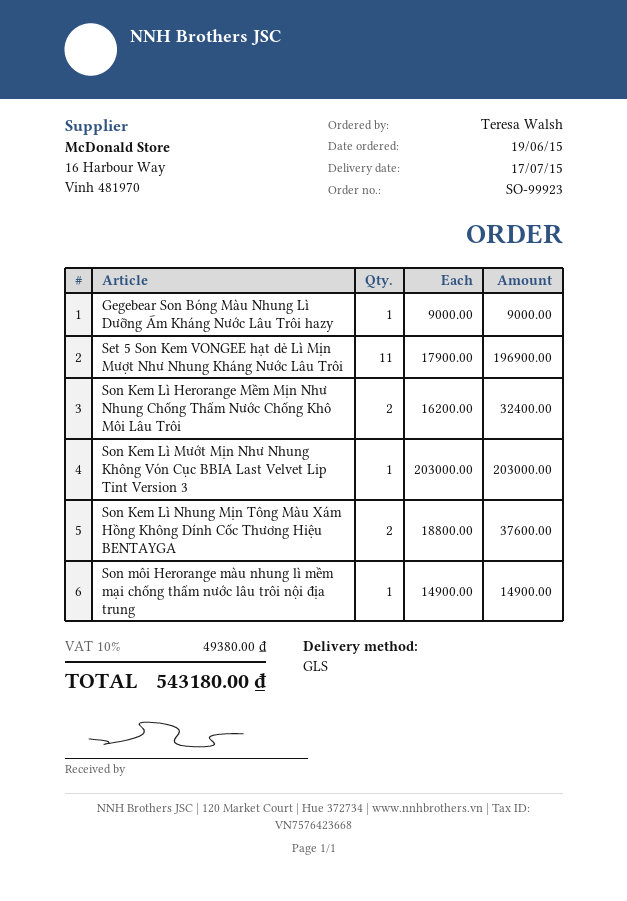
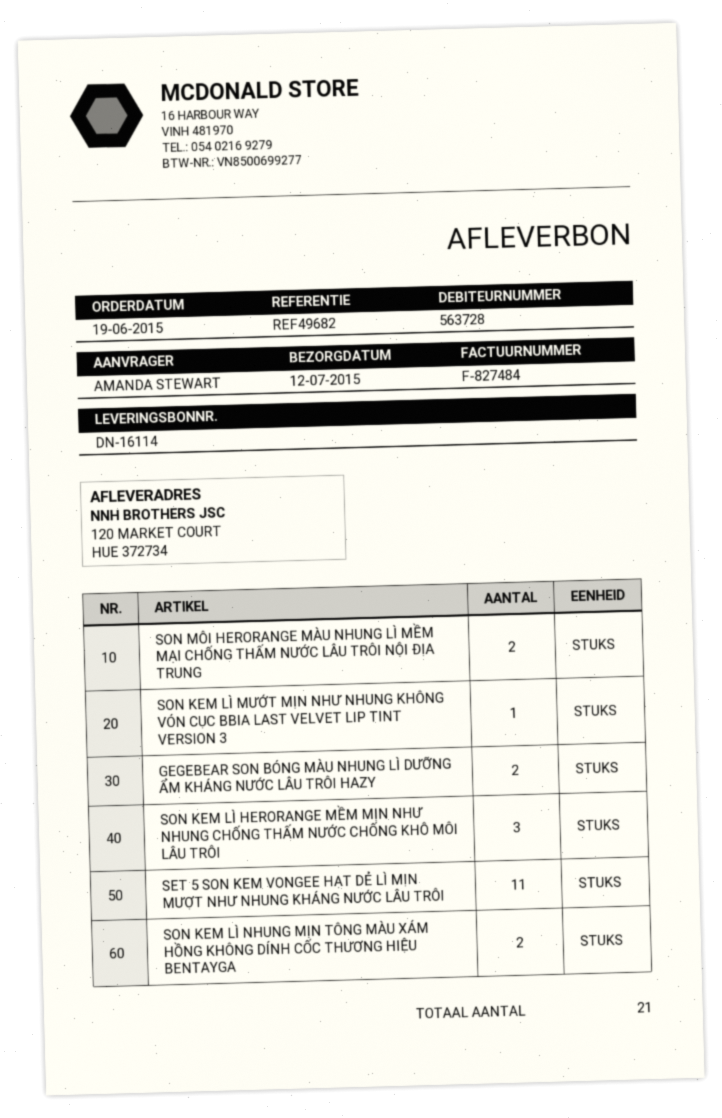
delivery date: 2015-07-17 -> 2015-07-12
ordered by: Teresa Walsh -> AMANDA STEWART
Gegebear Son Bóng Màu Nhung Lì Dưỡng Ẩm Kháng Nước Lâu Trôi hazy: 1 -> 2
Son Kem Lì Herorange Mềm Mịn Như Nhung Chống Thấm Nước Chống Khô Môi Lâu Trôi: 2 -> 3
Son môi Herorange màu nhung lì mềm mại chống thấm nước lâu trôi nội địa trung: 1 -> 2

